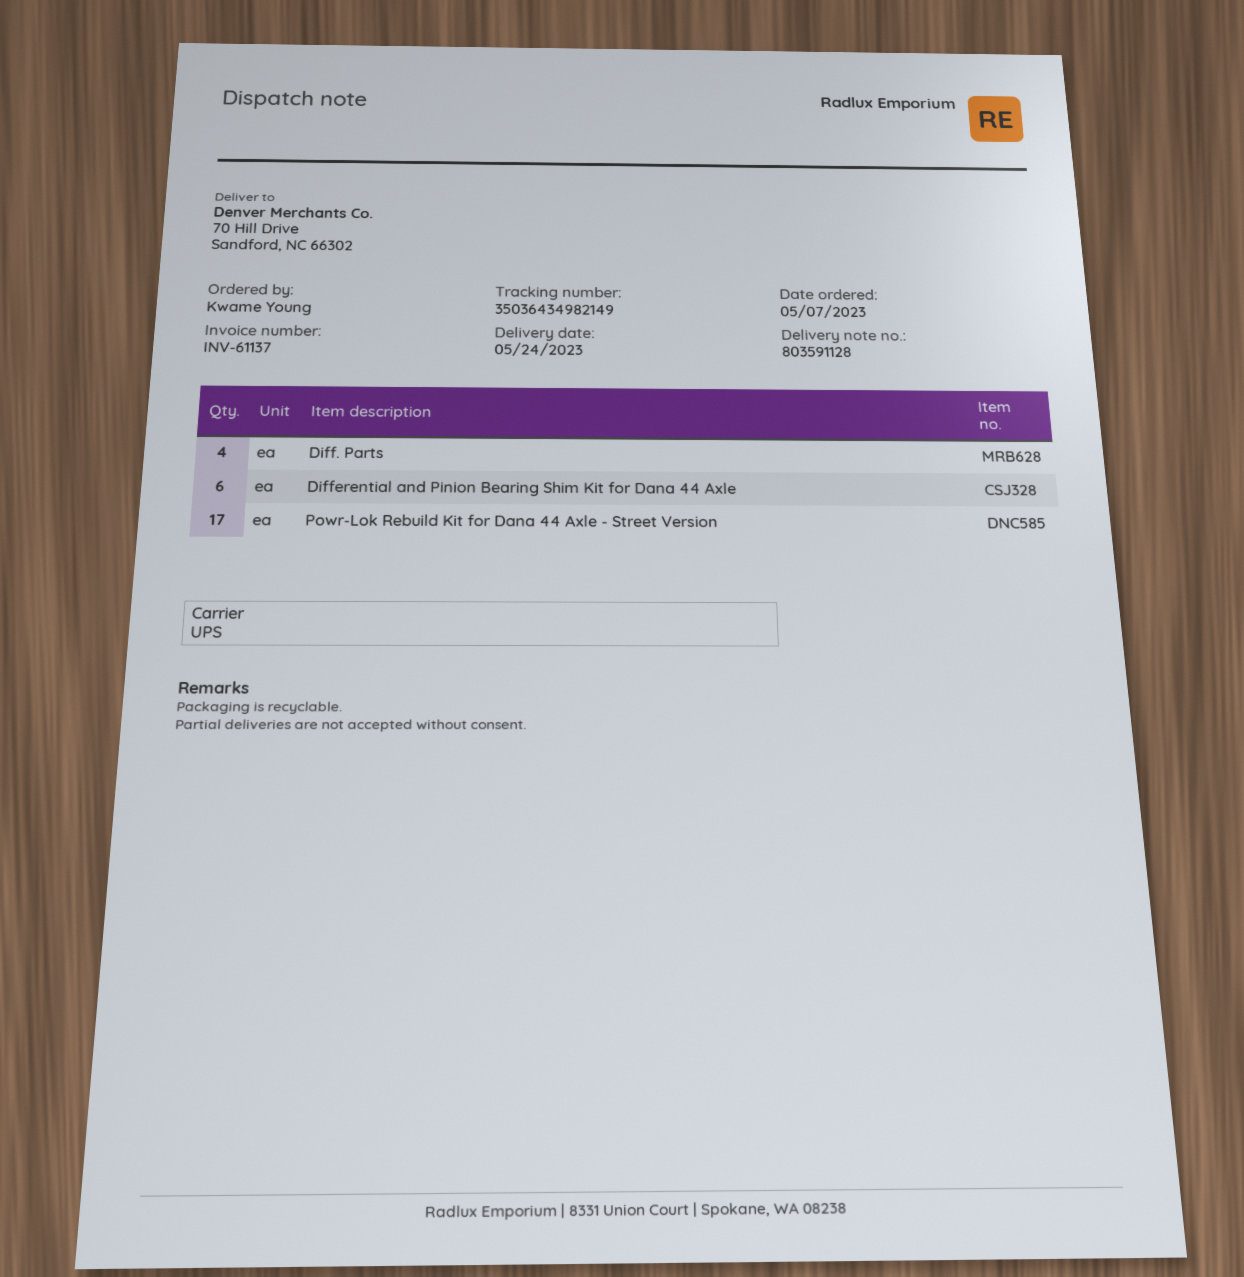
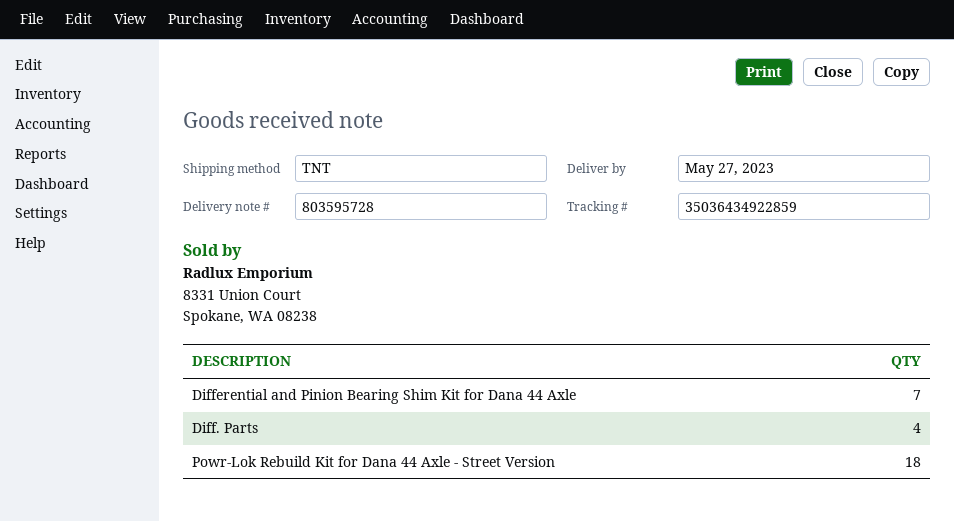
delivery note number: 803591128 -> 803595728
delivery date: 2023-05-24 -> 2023-05-27
shipping method: UPS -> TNT
tracking number: 35036434982149 -> 35036434922859
Differential and Pinion Bearing Shim Kit for Dana 44 Axle: 6 -> 7
Powr-Lok Rebuild Kit for Dana 44 Axle - Street Version: 17 -> 18

